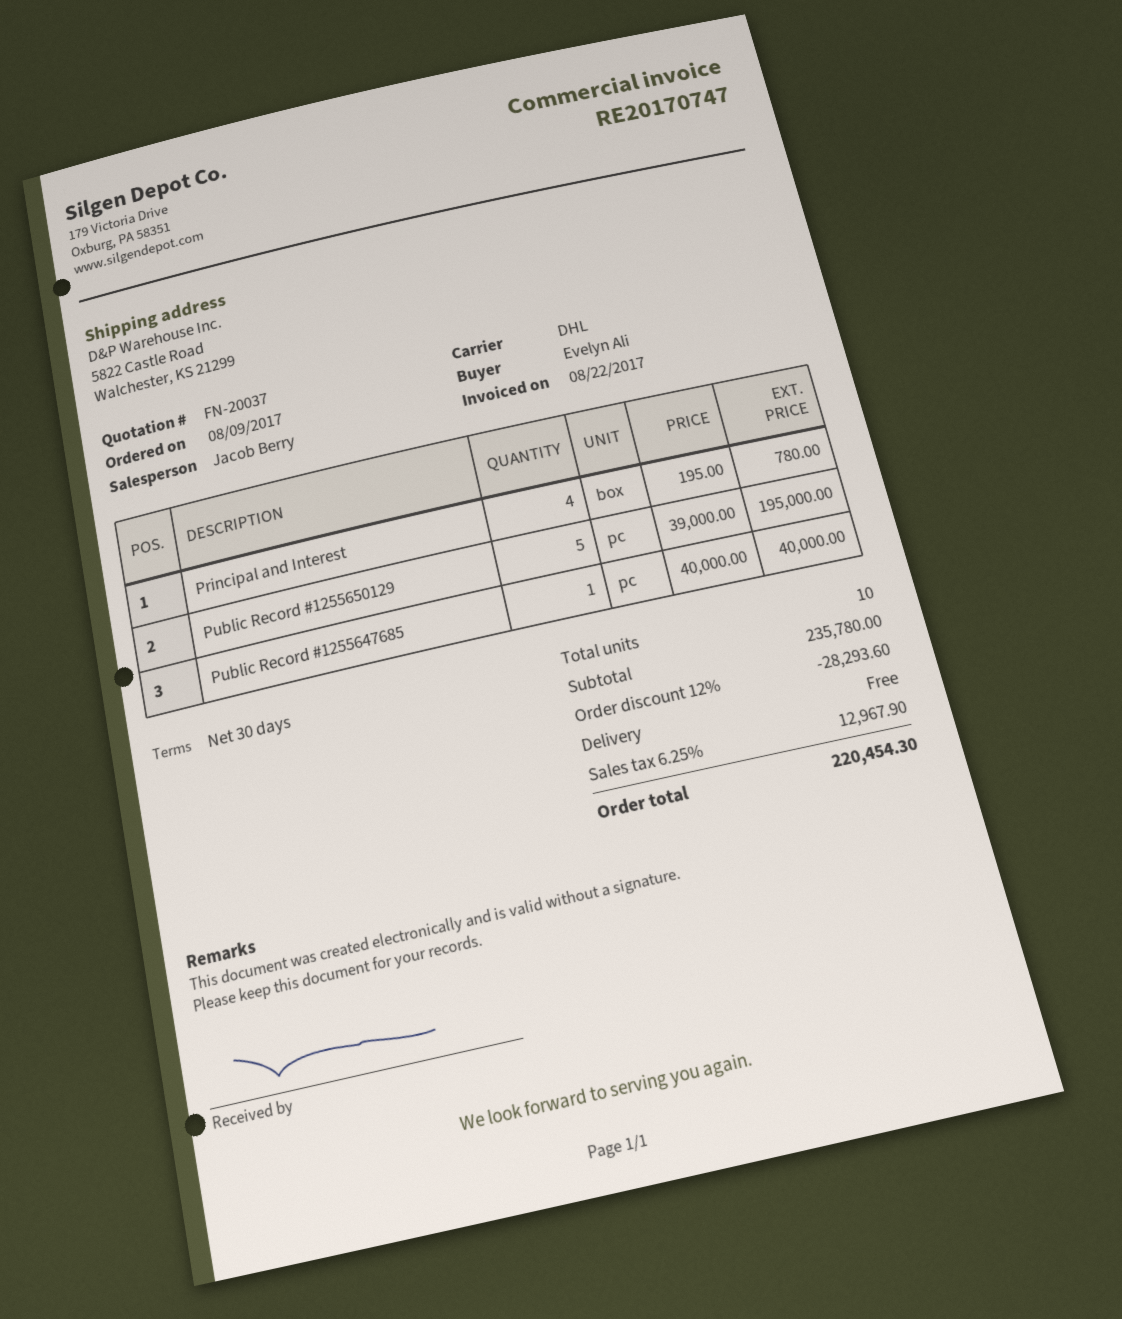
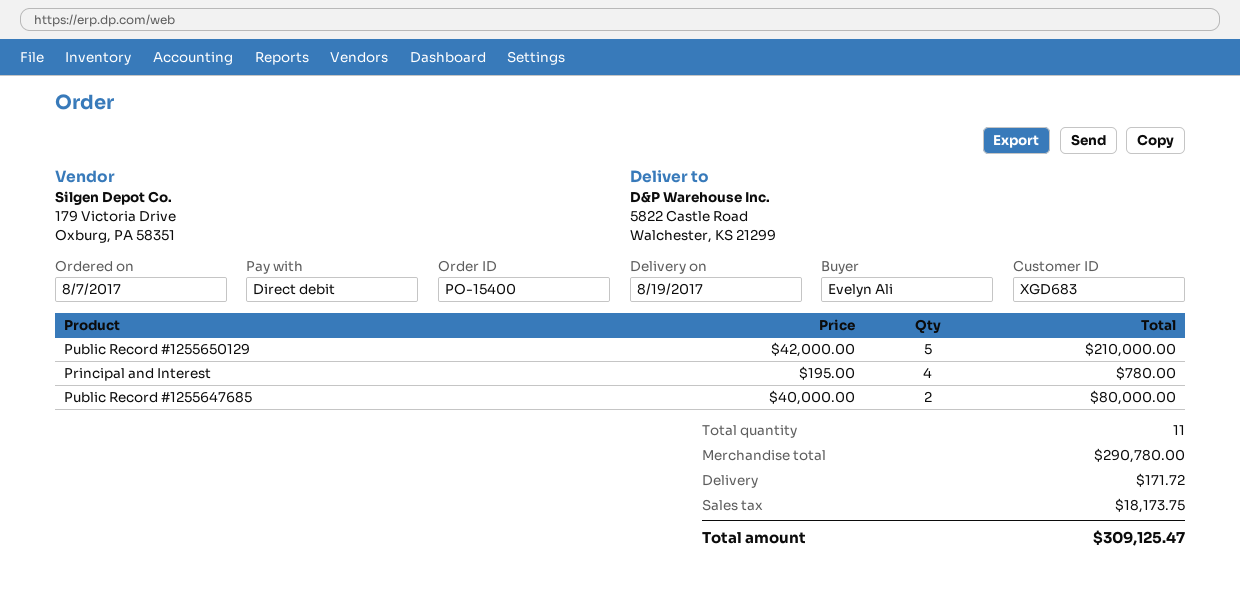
order date: 2017-08-09 -> 2017-08-07
Public Record #1255650129: 5 x 39000.00 = 195000.00 -> 5 x 42000.00 = 210000.00
Public Record #1255647685: 1 x 40000.00 = 40000.00 -> 2 x 40000.00 = 80000.00
total quantity: 10 -> 11
subtotal: 235780.00 -> 290780.00
discount: 12% = 28293.60 -> none
shipping: 0.00 -> 171.72
tax: 12967.90 -> 18173.75
total: 220454.30 -> 309125.47

